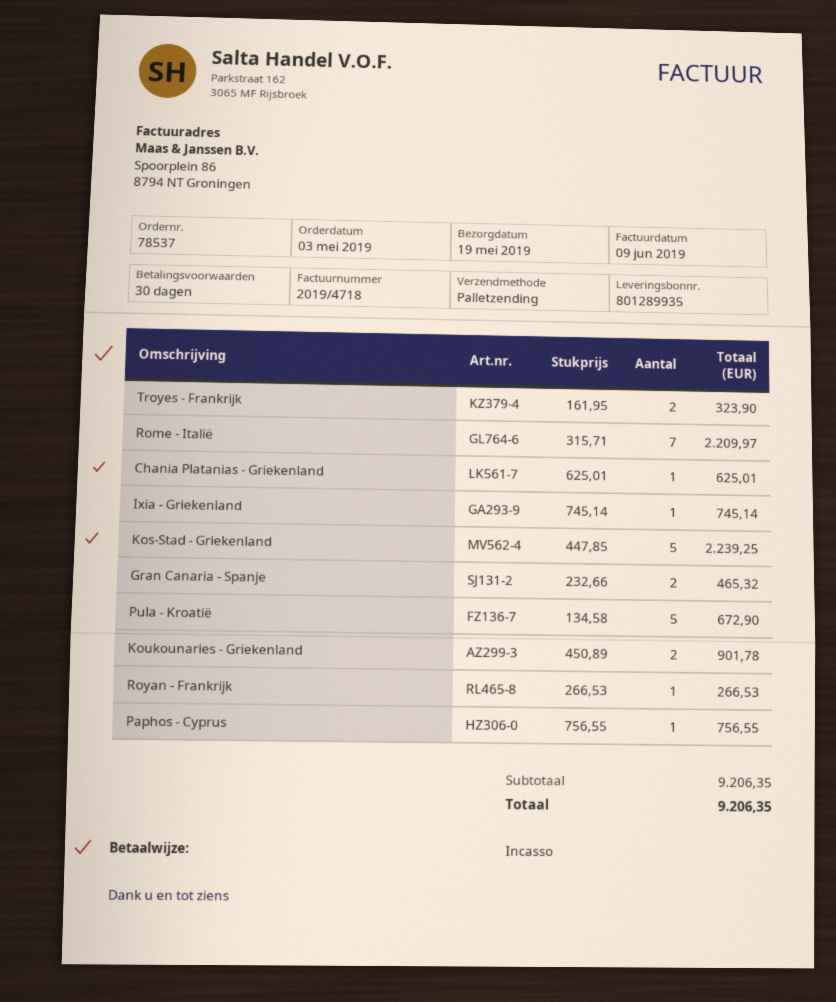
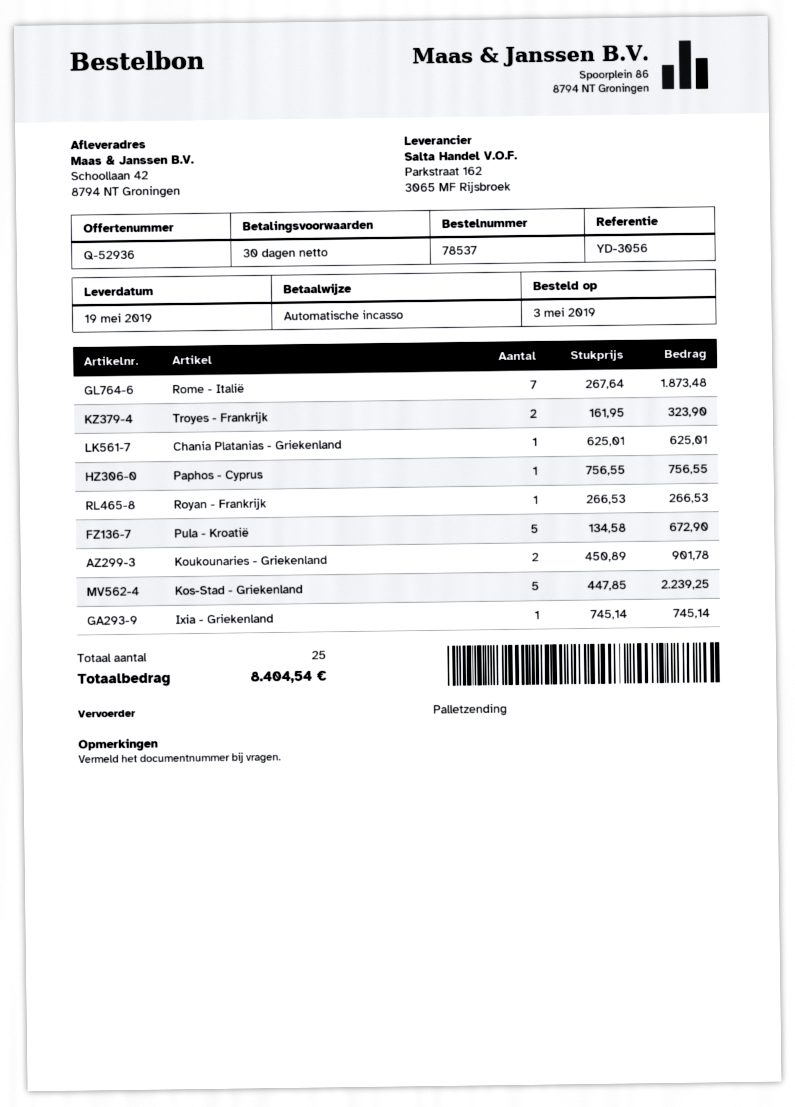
Rome - Italië: 7 x 315.71 = 2209.97 -> 7 x 267.64 = 1873.48
Gran Canaria - Spanje: 2 x 232.66 = 465.32 -> none
total: 9206.35 -> 8404.54

